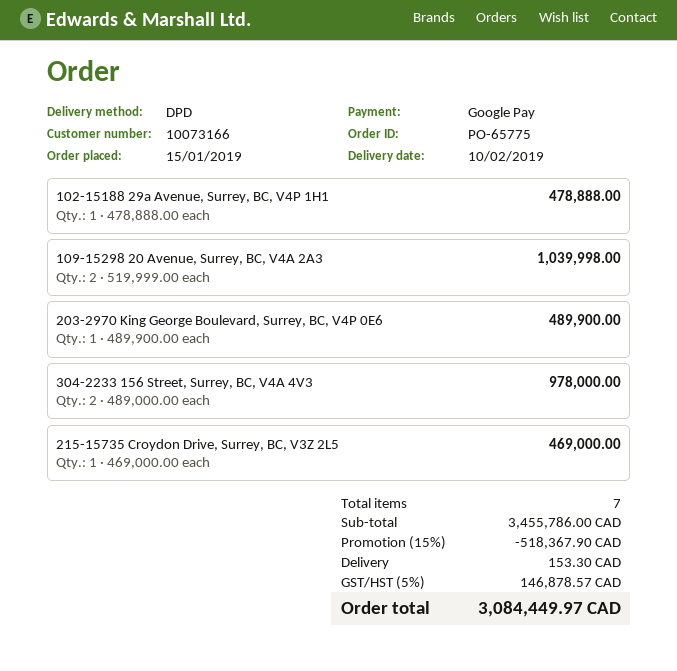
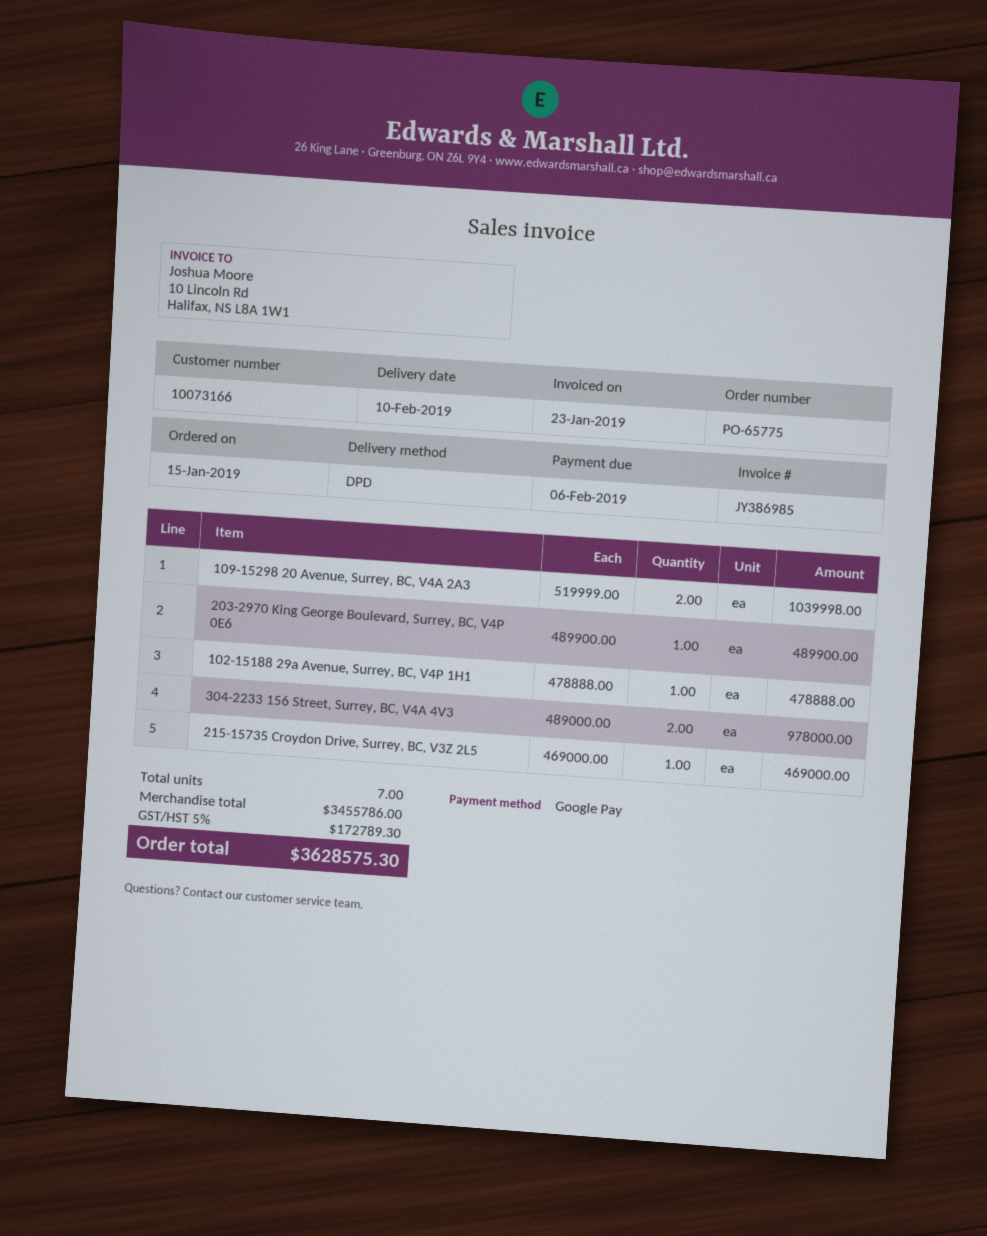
discount: 15% = 518367.90 -> none
shipping: 153.30 -> none
tax: 5% = 146878.57 -> 5% = 172789.30
total: 3084449.97 -> 3628575.30

